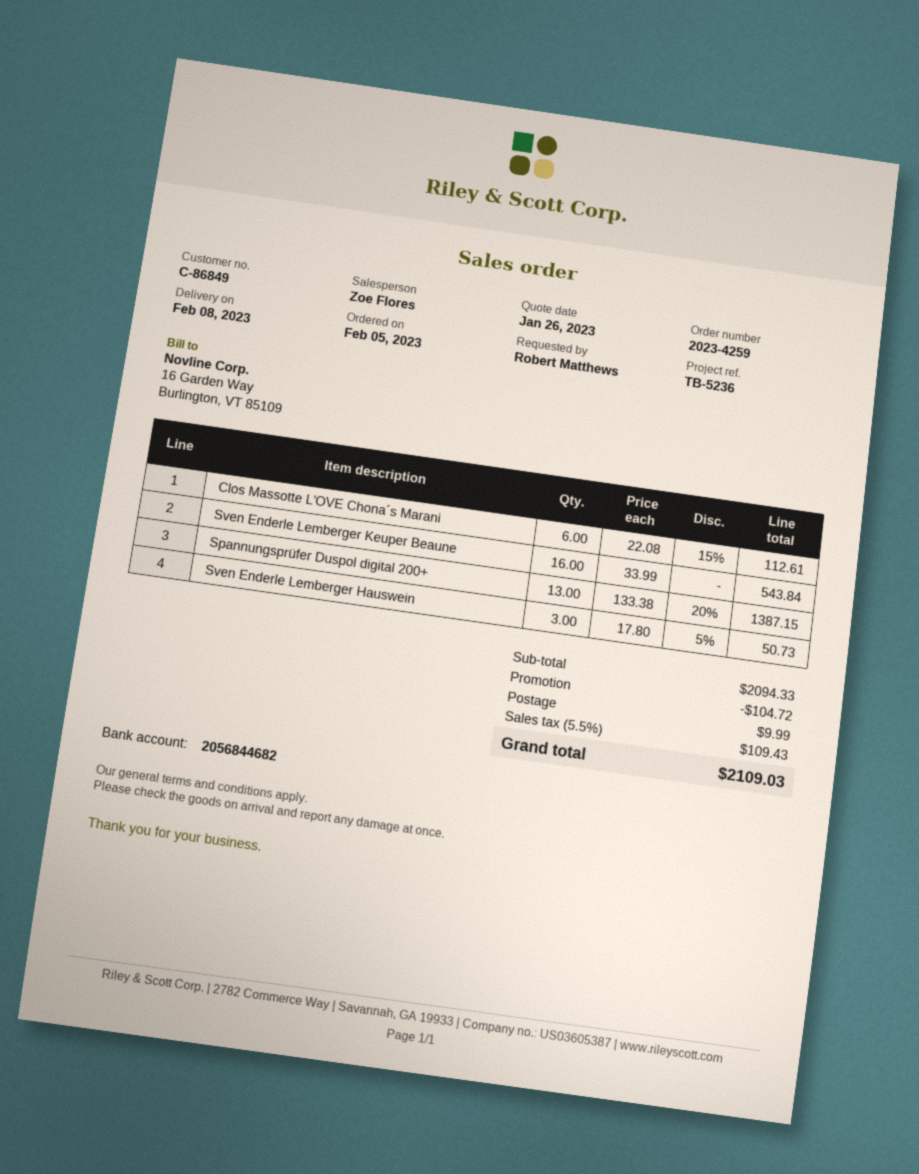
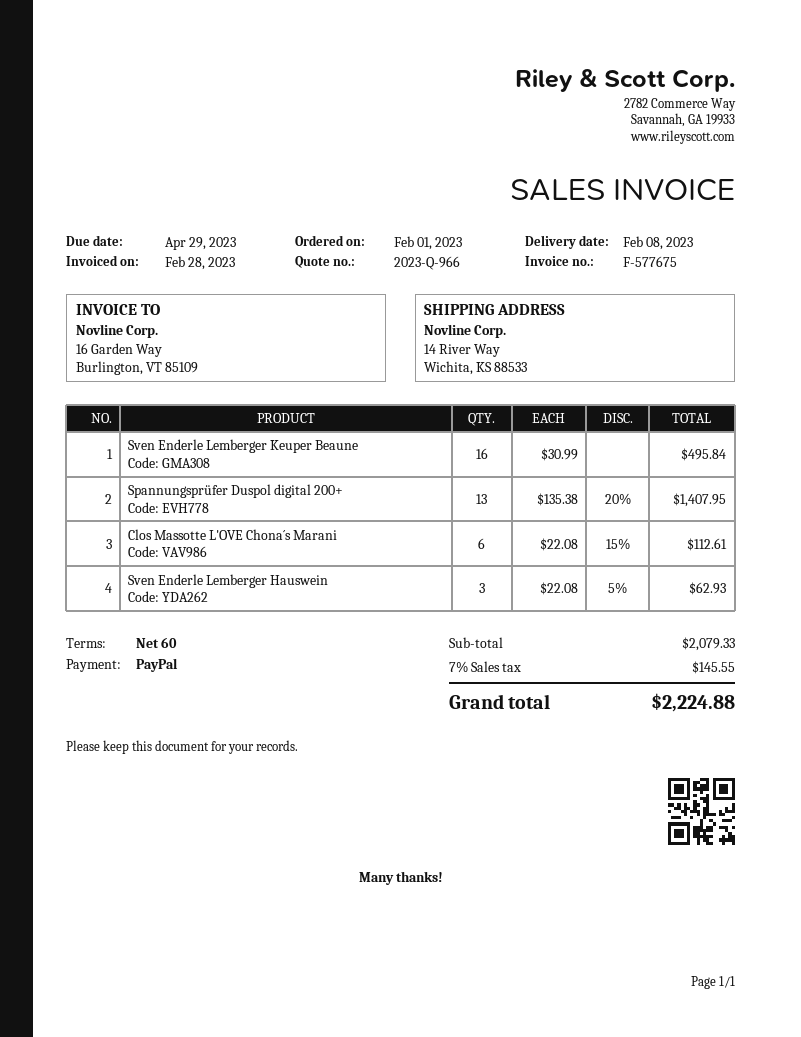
order date: 2023-02-05 -> 2023-02-01
Sven Enderle Lemberger Keuper Beaune: 16 x 33.99 = 543.84 -> 16 x 30.99 = 495.84
Spannungsprüfer Duspol digital 200+: 13 x 133.38 - 20% = 1387.15 -> 13 x 135.38 - 20% = 1407.95
Sven Enderle Lemberger Hauswein: 3 x 17.80 - 5% = 50.73 -> 3 x 22.08 - 5% = 62.93
subtotal: 2094.33 -> 2079.33
discount: 104.72 -> none
shipping: 9.99 -> none
tax: 5.5% = 109.43 -> 7% = 145.55
total: 2109.03 -> 2224.88

